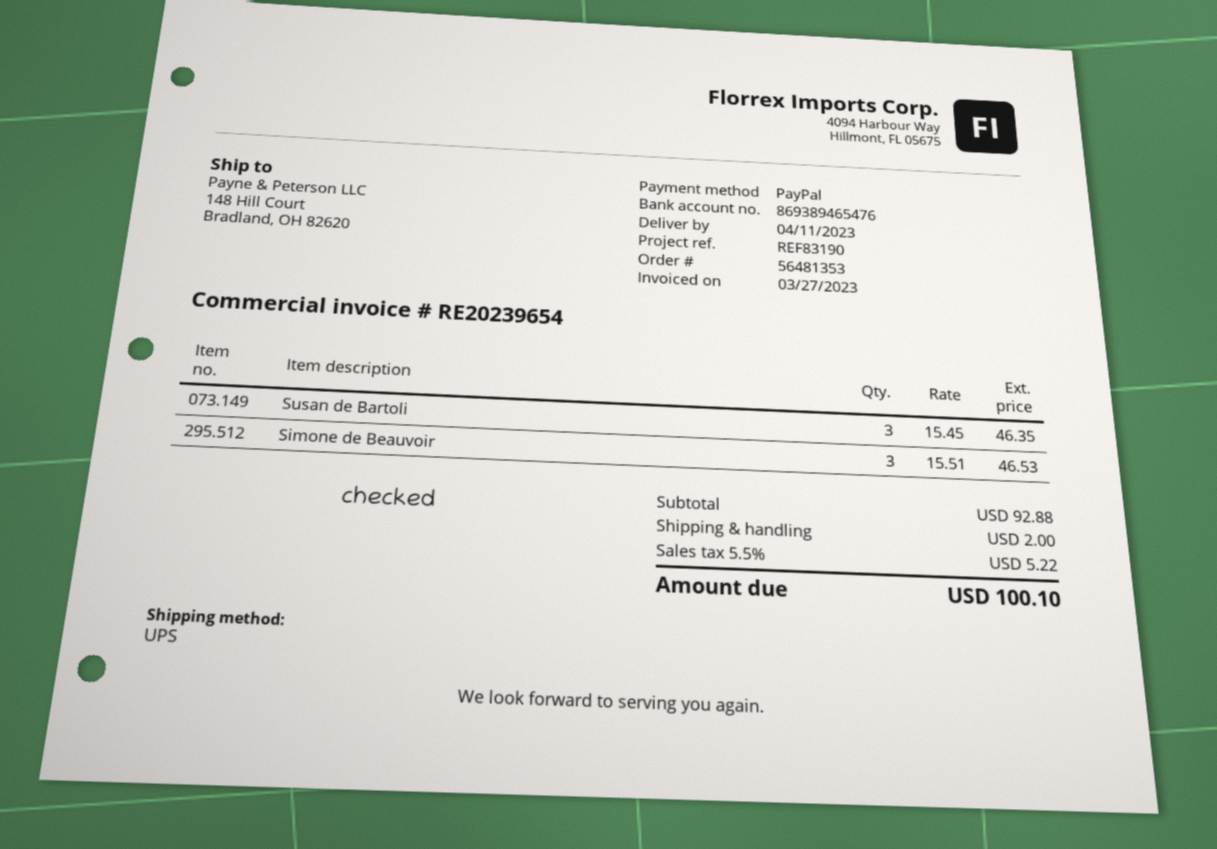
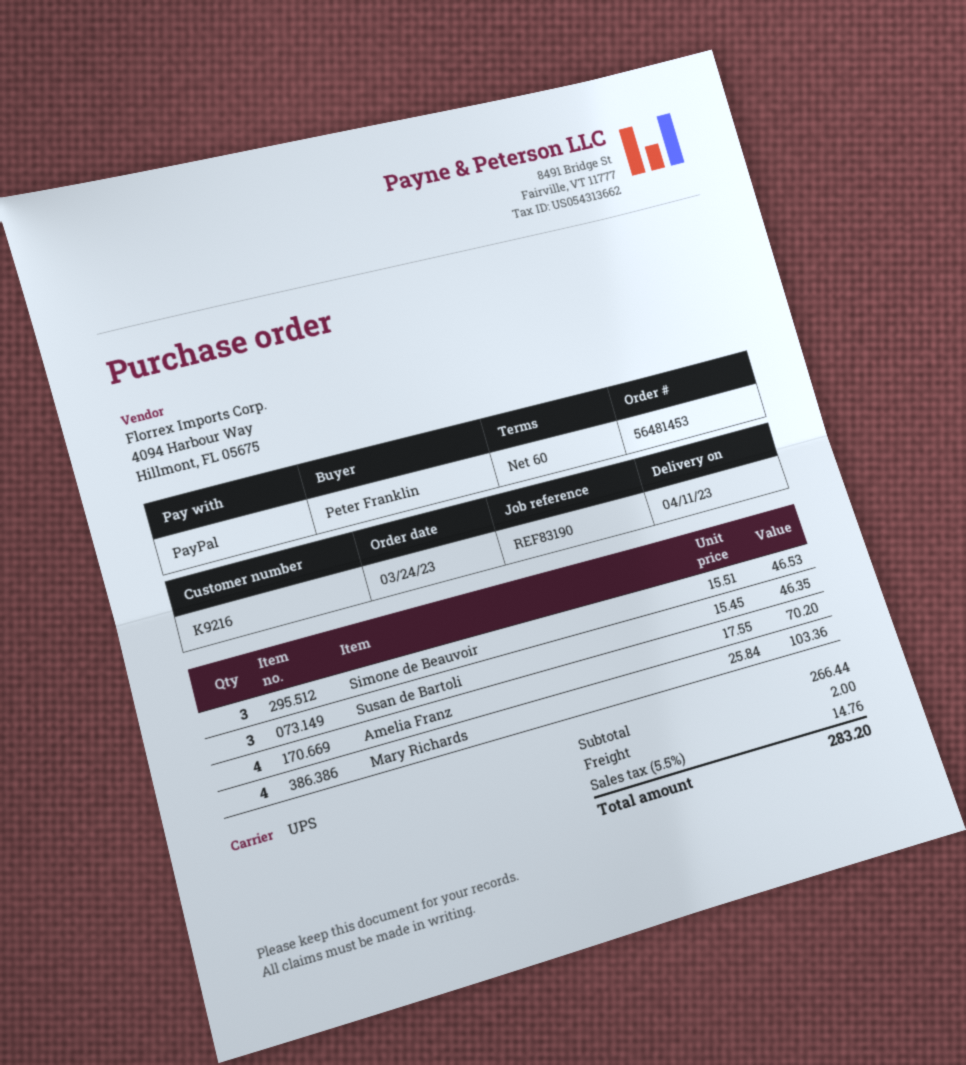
order number: 56481353 -> 56481453
Amelia Franz: none -> 4 x 17.55 = 70.20
Mary Richards: none -> 4 x 25.84 = 103.36
subtotal: 92.88 -> 266.44
tax: 5.5% = 5.22 -> 5.5% = 14.76
total: 100.10 -> 283.20

